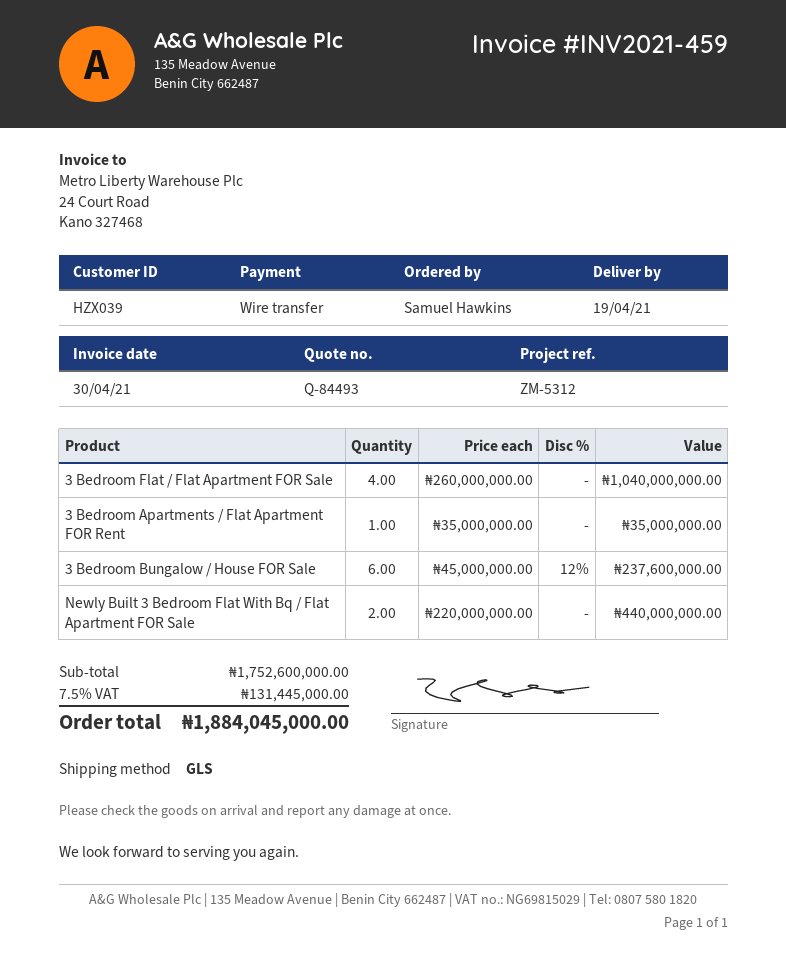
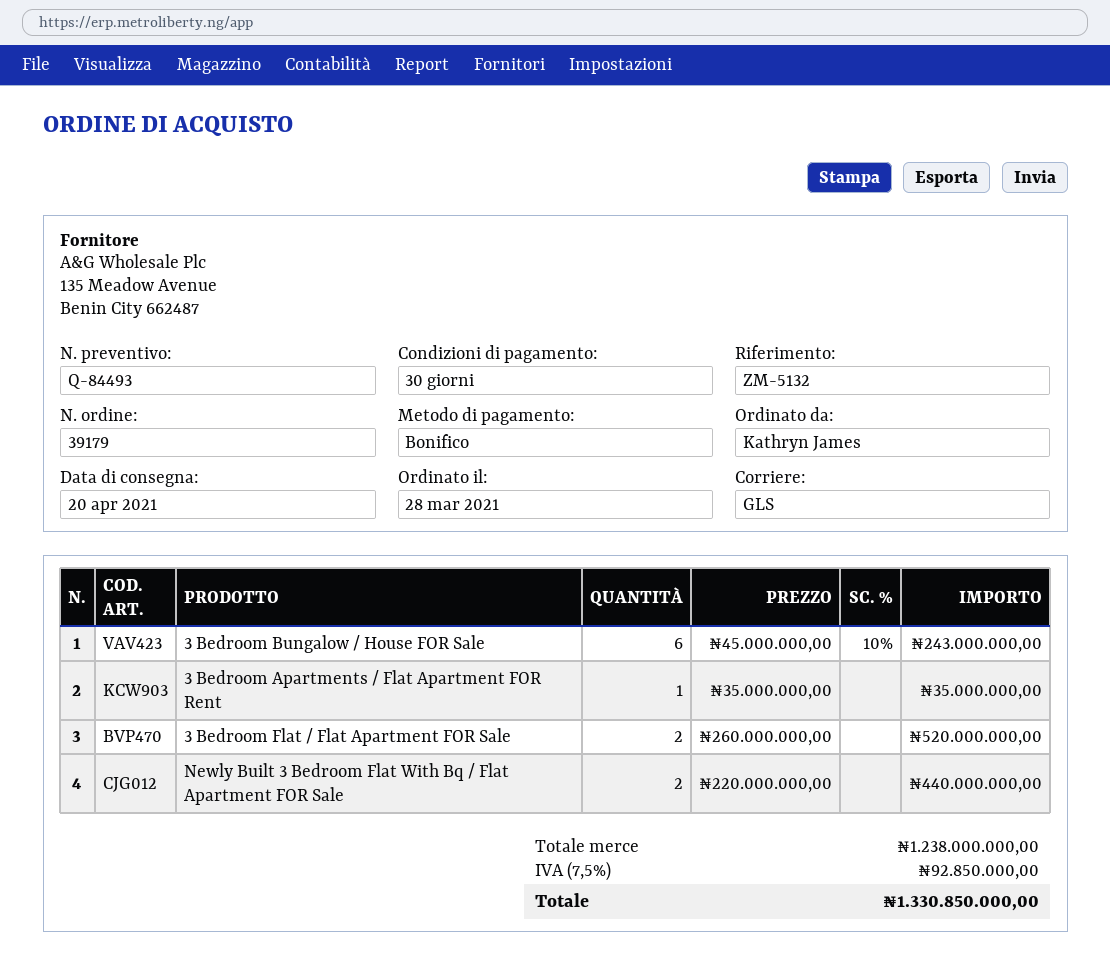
delivery date: 2021-04-19 -> 2021-04-20
reference: ZM-5312 -> ZM-5132
ordered by: Samuel Hawkins -> Kathryn James
3 Bedroom Flat / Flat Apartment FOR Sale: 4 x 260000000.00 = 1040000000.00 -> 2 x 260000000.00 = 520000000.00
3 Bedroom Bungalow / House FOR Sale: 6 x 45000000.00 - 12% = 237600000.00 -> 6 x 45000000.00 - 10% = 243000000.00
subtotal: 1752600000.00 -> 1238000000.00
tax: 7.5% = 131445000.00 -> 7.5% = 92850000.00
total: 1884045000.00 -> 1330850000.00

